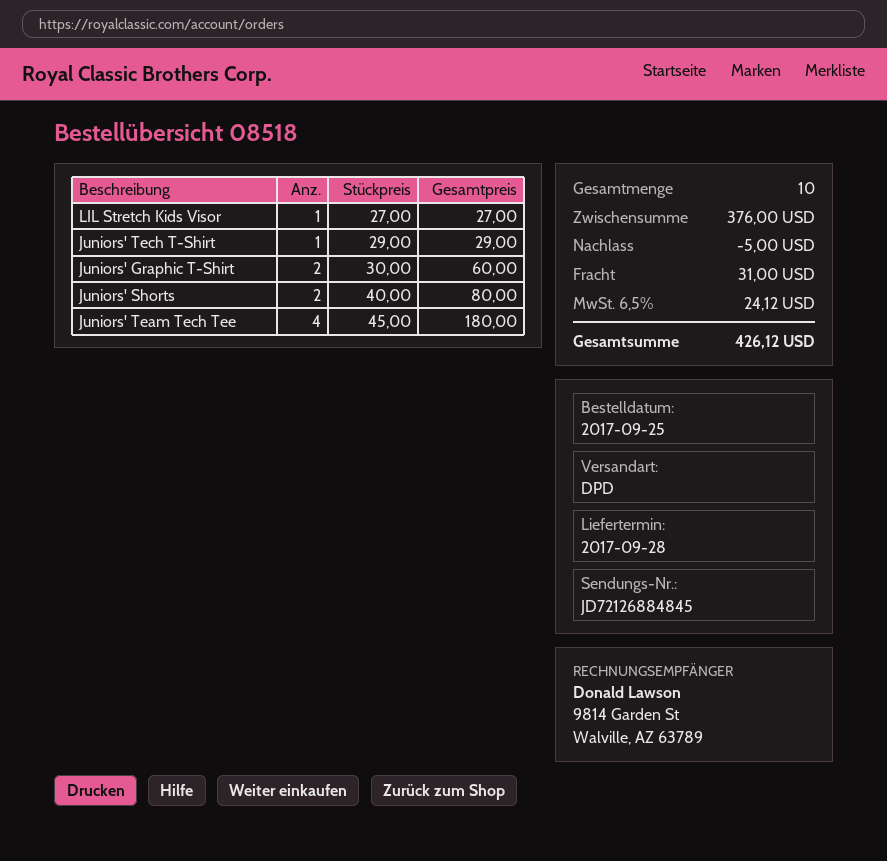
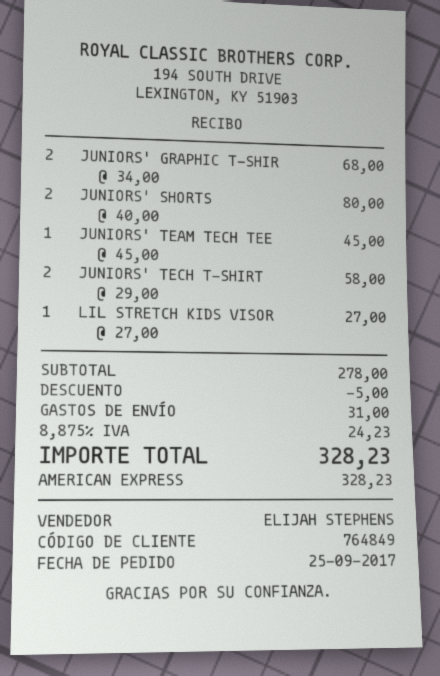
Juniors' Tech T-Shirt: 1 x 29.00 = 29.00 -> 2 x 29.00 = 58.00
Juniors' Graphic T-Shirt: 2 x 30.00 = 60.00 -> 2 x 34.00 = 68.00
Juniors' Team Tech Tee: 4 x 45.00 = 180.00 -> 1 x 45.00 = 45.00
subtotal: 376.00 -> 278.00
tax: 6.5% = 24.12 -> 8.875% = 24.23
total: 426.12 -> 328.23

